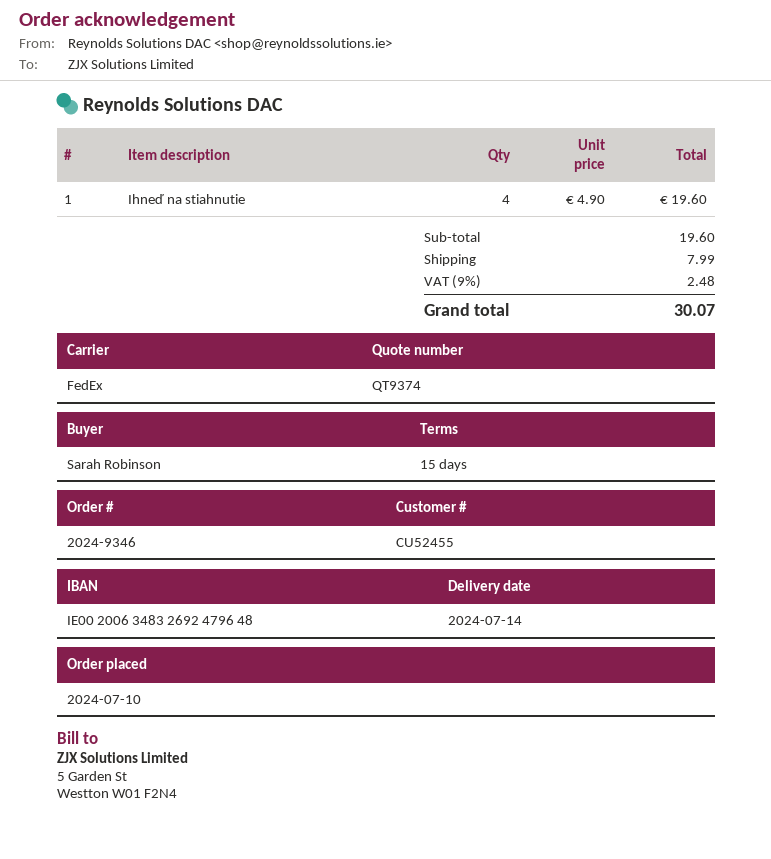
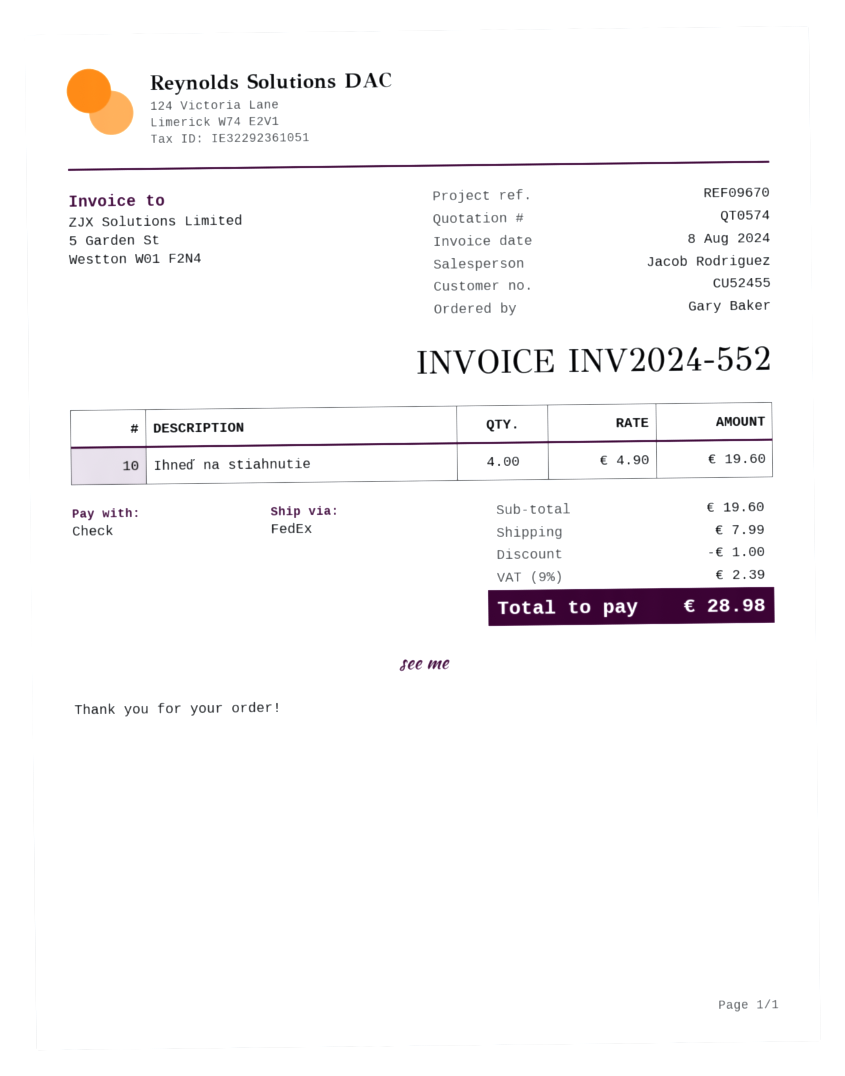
quote number: QT9374 -> QT0574
ordered by: Sarah Robinson -> Gary Baker
discount: none -> 1.00
tax: 9% = 2.48 -> 9% = 2.39
total: 30.07 -> 28.98

